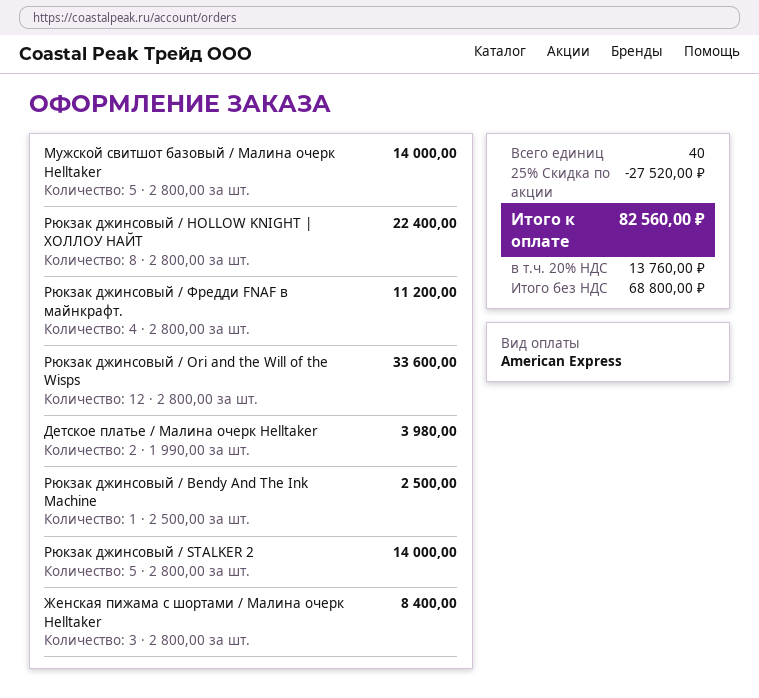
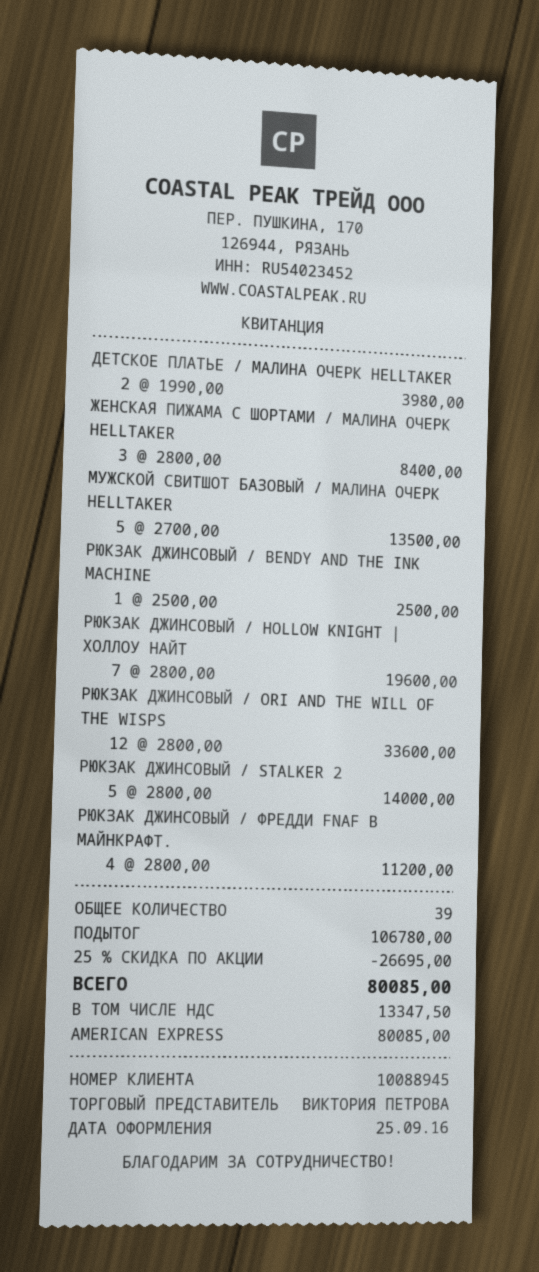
Мужской свитшот базовый / Малина очерк Helltaker: 5 x 2800.00 = 14000.00 -> 5 x 2700.00 = 13500.00
Рюкзак джинсовый / HOLLOW KNIGHT | ХОЛЛОУ НАЙТ: 8 x 2800.00 = 22400.00 -> 7 x 2800.00 = 19600.00
total quantity: 40 -> 39
discount: 25% = 27520.00 -> 25% = 26695.00
tax: 13760.00 -> 13347.50
total: 82560.00 -> 80085.00

